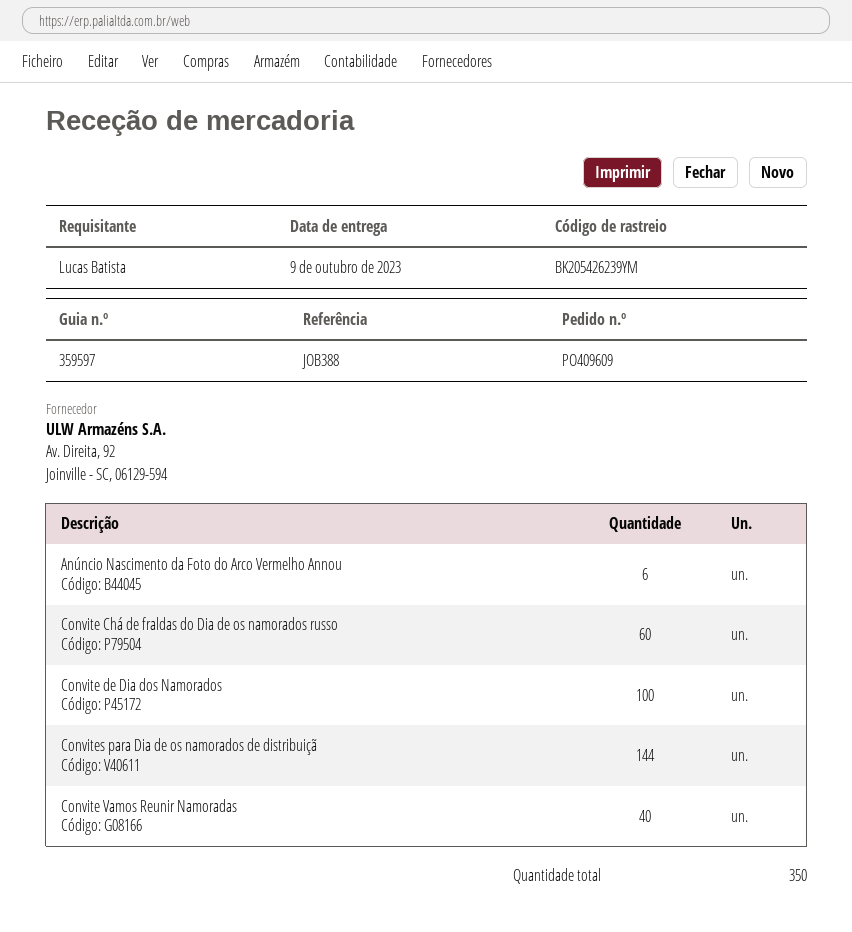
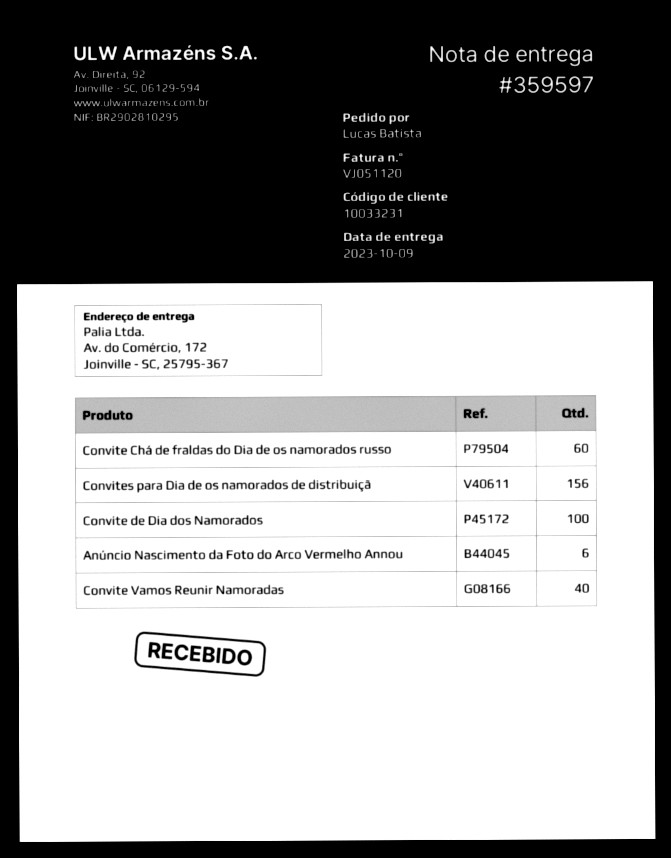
Convites para Dia de os namorados de distribuiçã: 144 -> 156

